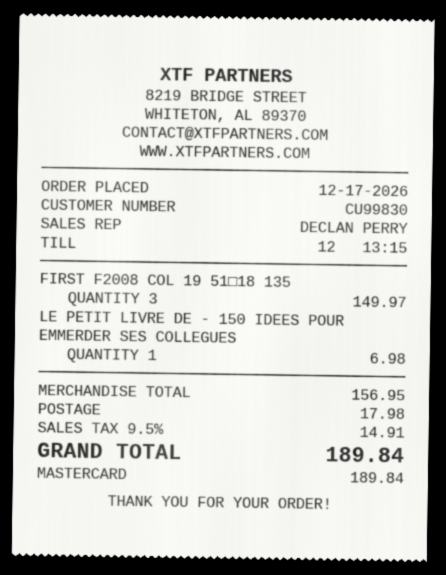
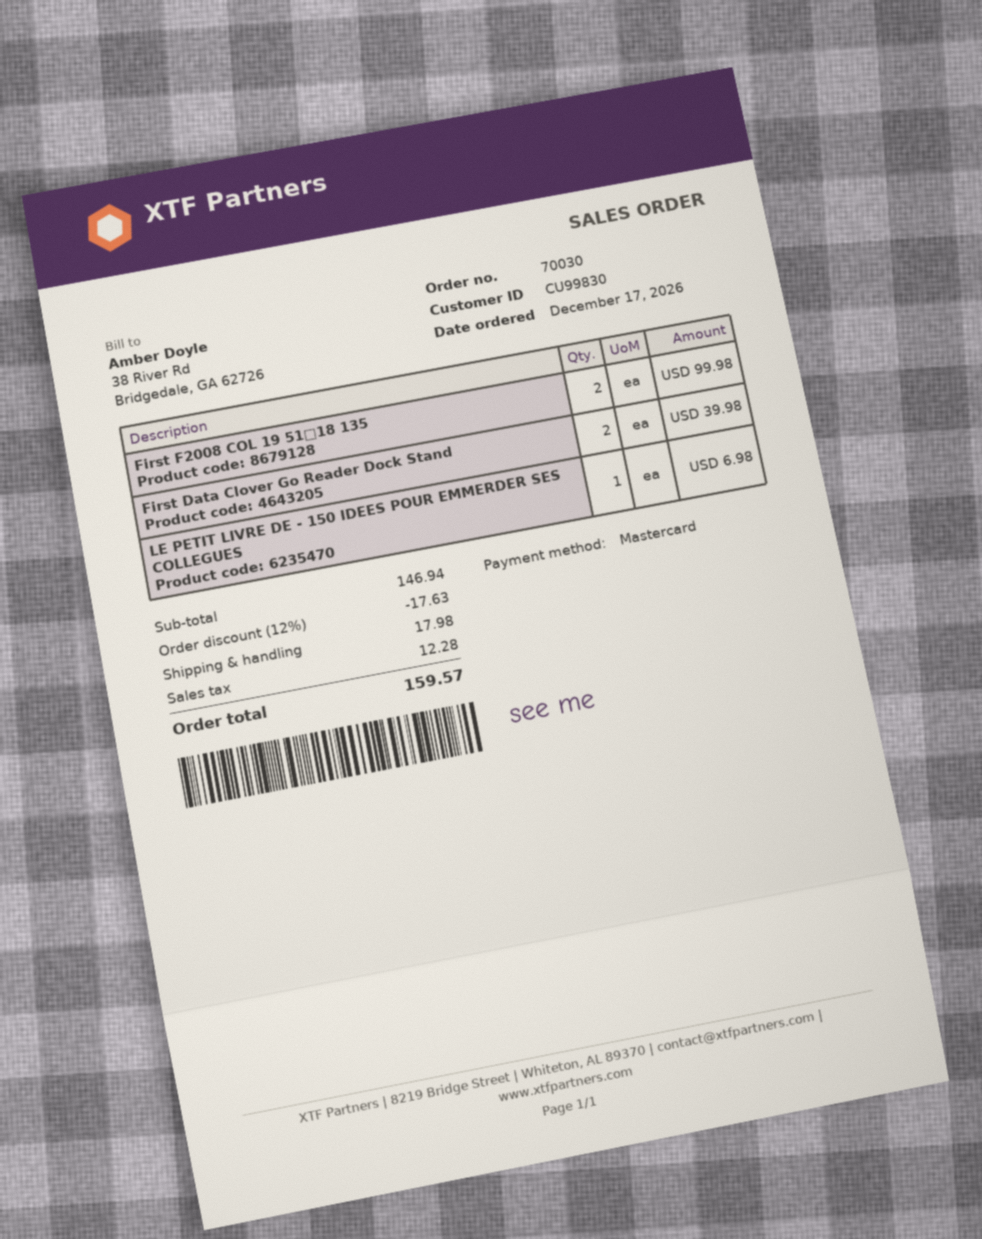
FIRST F2008 COL 19 51□18 135: 3 for 149.97 -> 2 for 99.98
First Data Clover Go Reader Dock Stand: none -> 2 for 39.98
subtotal: 156.95 -> 146.94
discount: none -> 12% = 17.63
tax: 14.91 -> 12.28
total: 189.84 -> 159.57

